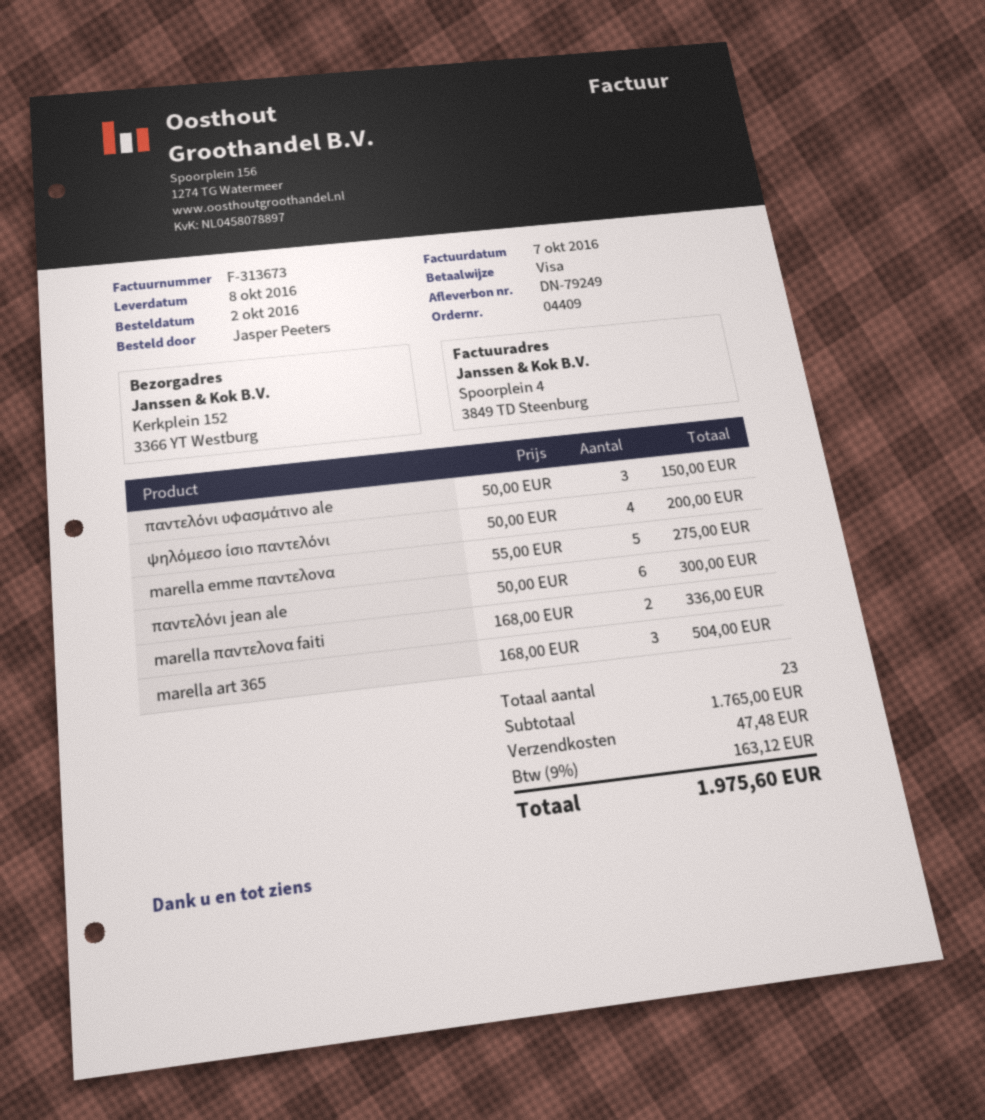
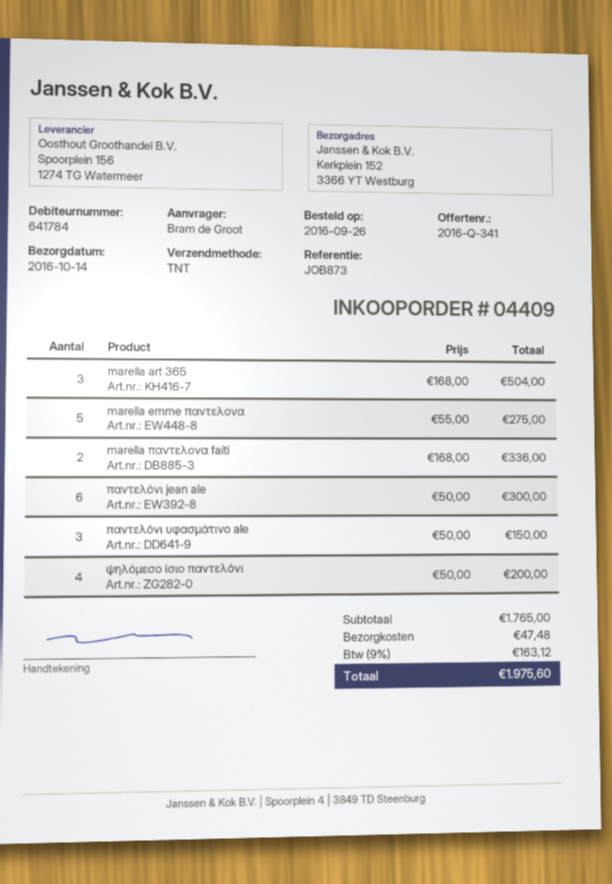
order date: 2016-10-02 -> 2016-09-26
delivery date: 2016-10-08 -> 2016-10-14
ordered by: Jasper Peeters -> Bram de Groot

